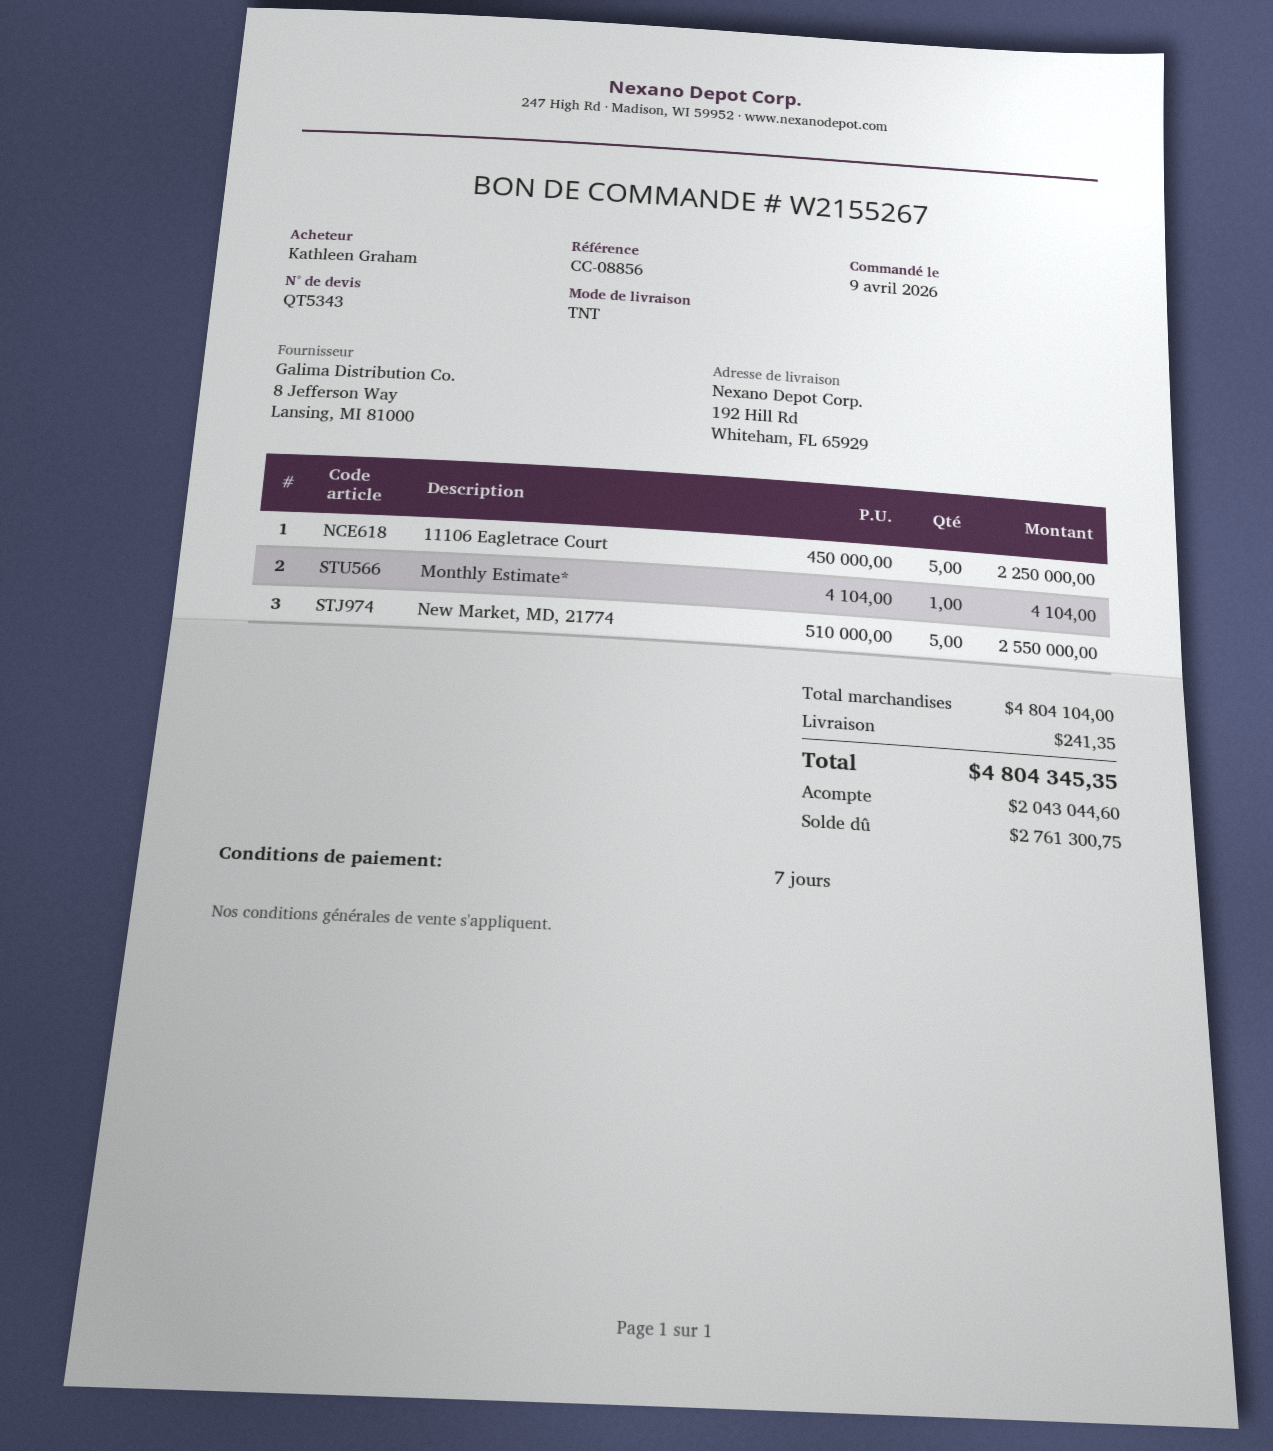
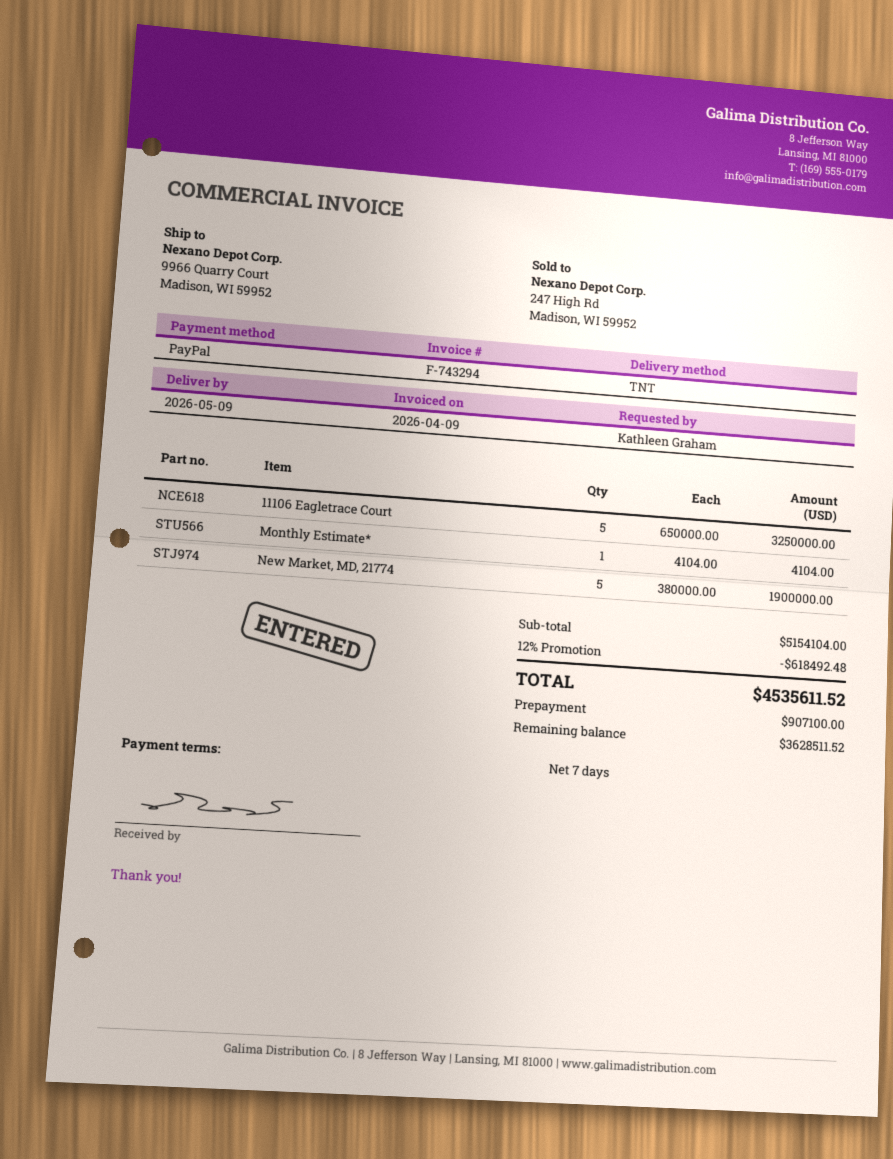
ship to: 192 Hill Rd, Whiteham, FL 65929 -> 9966 Quarry Court, Madison, WI 59952
11106 Eagletrace Court: 5 x 450000.00 = 2250000.00 -> 5 x 650000.00 = 3250000.00
New Market, MD, 21774: 5 x 510000.00 = 2550000.00 -> 5 x 380000.00 = 1900000.00
subtotal: 4804104.00 -> 5154104.00
discount: none -> 12% = 618492.48
shipping: 241.35 -> none
total: 4804345.35 -> 4535611.52
deposit: 2043044.60 -> 907100.00
balance: 2761300.75 -> 3628511.52

